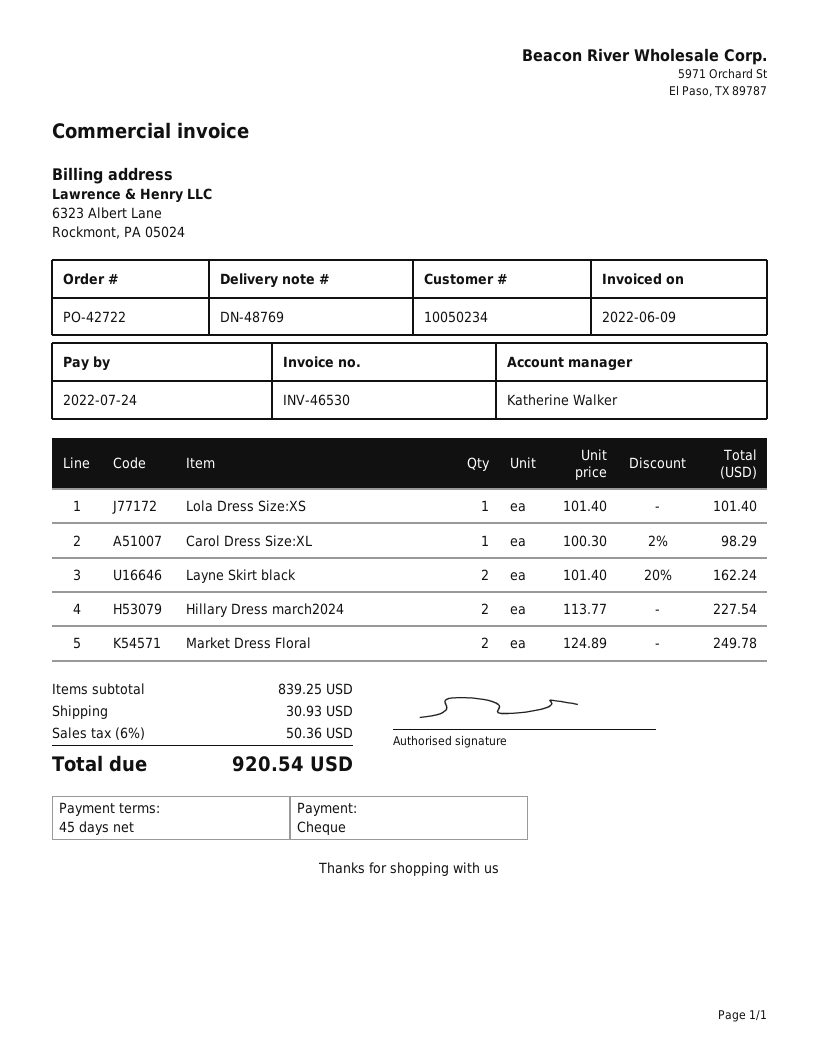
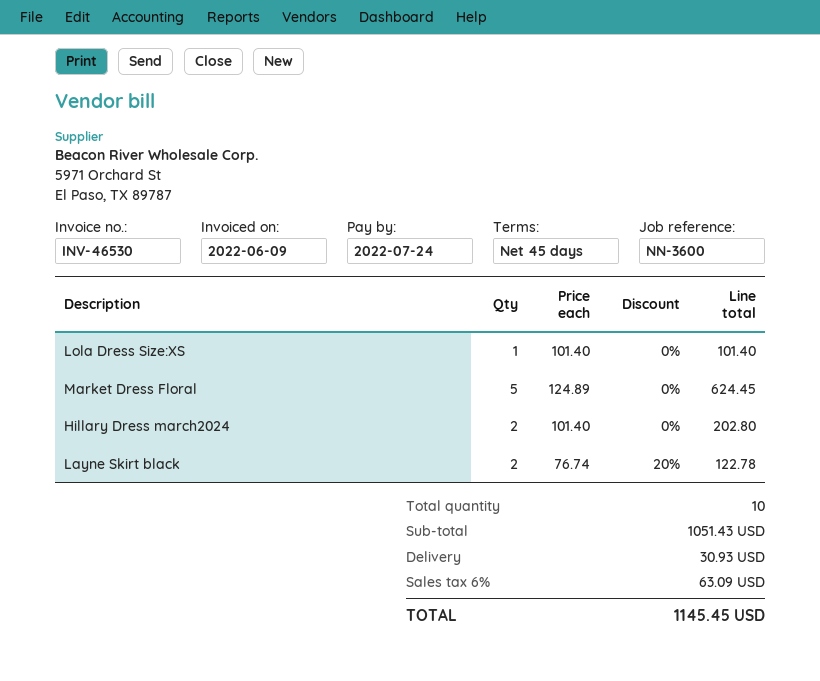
Carol Dress Size:XL: 1 x 100.30 - 2% = 98.29 -> none
Layne Skirt black: 2 x 101.40 - 20% = 162.24 -> 2 x 76.74 - 20% = 122.78
Hillary Dress march2024: 2 x 113.77 = 227.54 -> 2 x 101.40 = 202.80
Market Dress Floral: 2 x 124.89 = 249.78 -> 5 x 124.89 = 624.45
subtotal: 839.25 -> 1051.43
tax: 6% = 50.36 -> 6% = 63.09
total: 920.54 -> 1145.45

